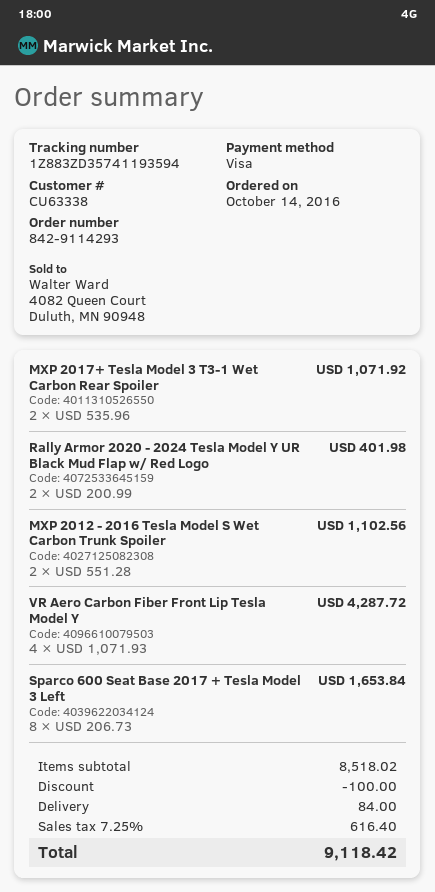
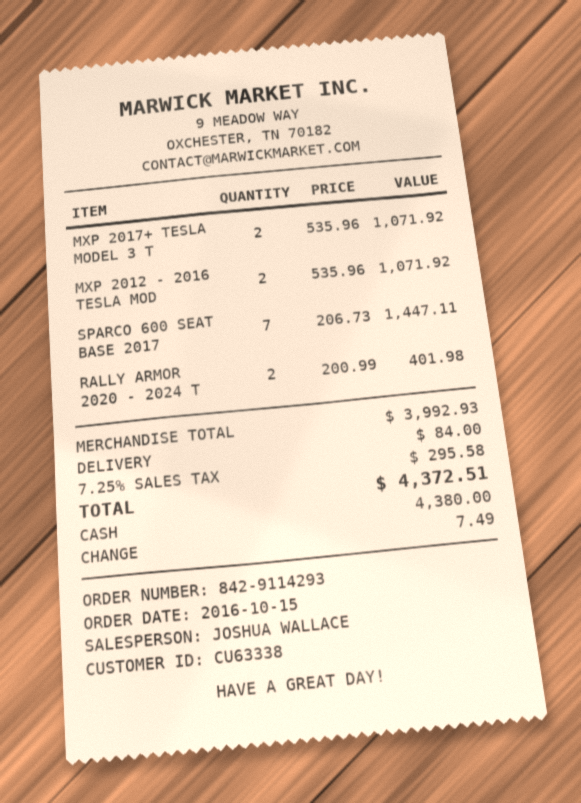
order date: 2016-10-14 -> 2016-10-15
payment method: Visa -> cash
MXP 2012 - 2016 Tesla Model S Wet Carbon Trunk Spoiler: 2 x 551.28 = 1102.56 -> 2 x 535.96 = 1071.92
VR Aero Carbon Fiber Front Lip Tesla Model Y: 4 x 1071.93 = 4287.72 -> none
Sparco 600 Seat Base 2017 + Tesla Model 3 Left: 8 x 206.73 = 1653.84 -> 7 x 206.73 = 1447.11
subtotal: 8518.02 -> 3992.93
discount: 100.00 -> none
tax: 7.25% = 616.40 -> 7.25% = 295.58
total: 9118.42 -> 4372.51

